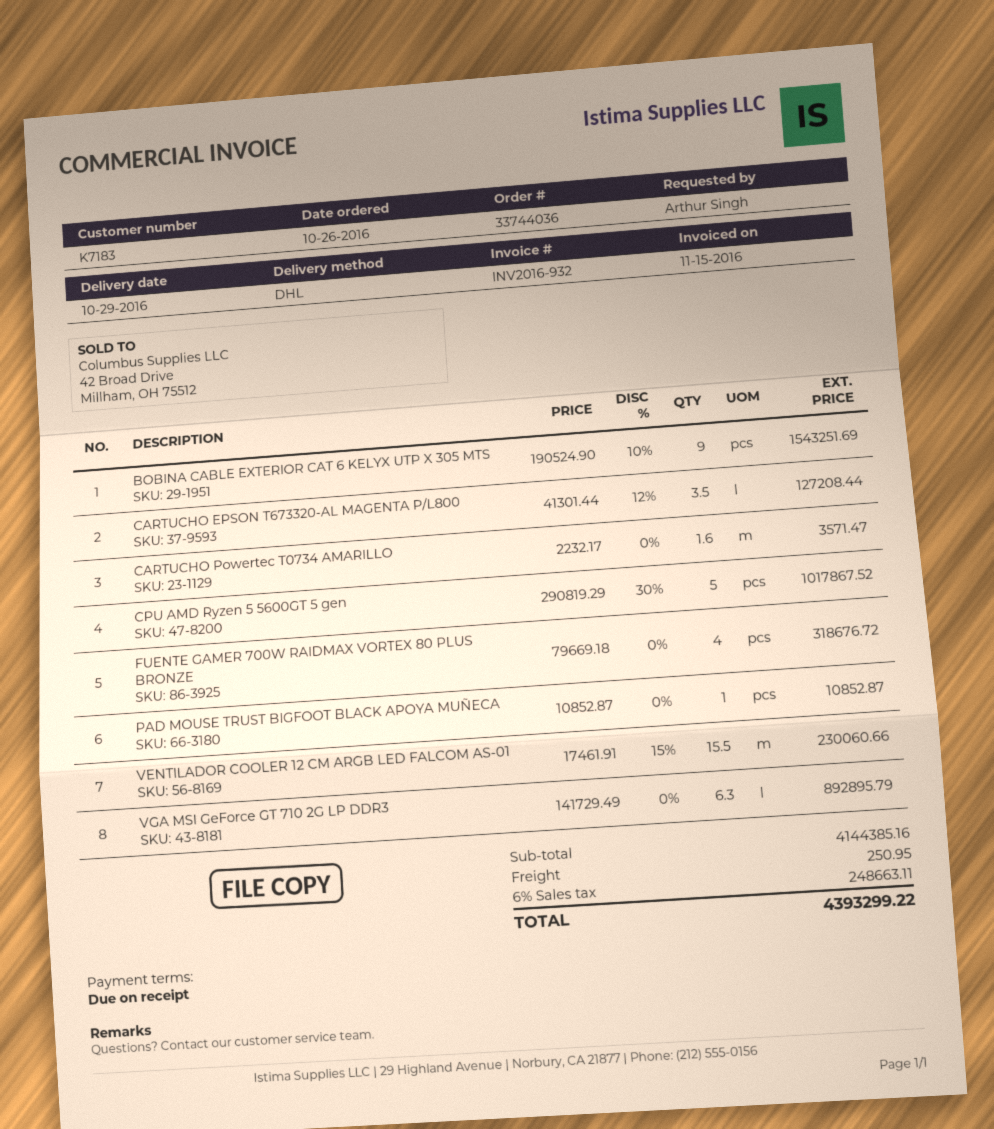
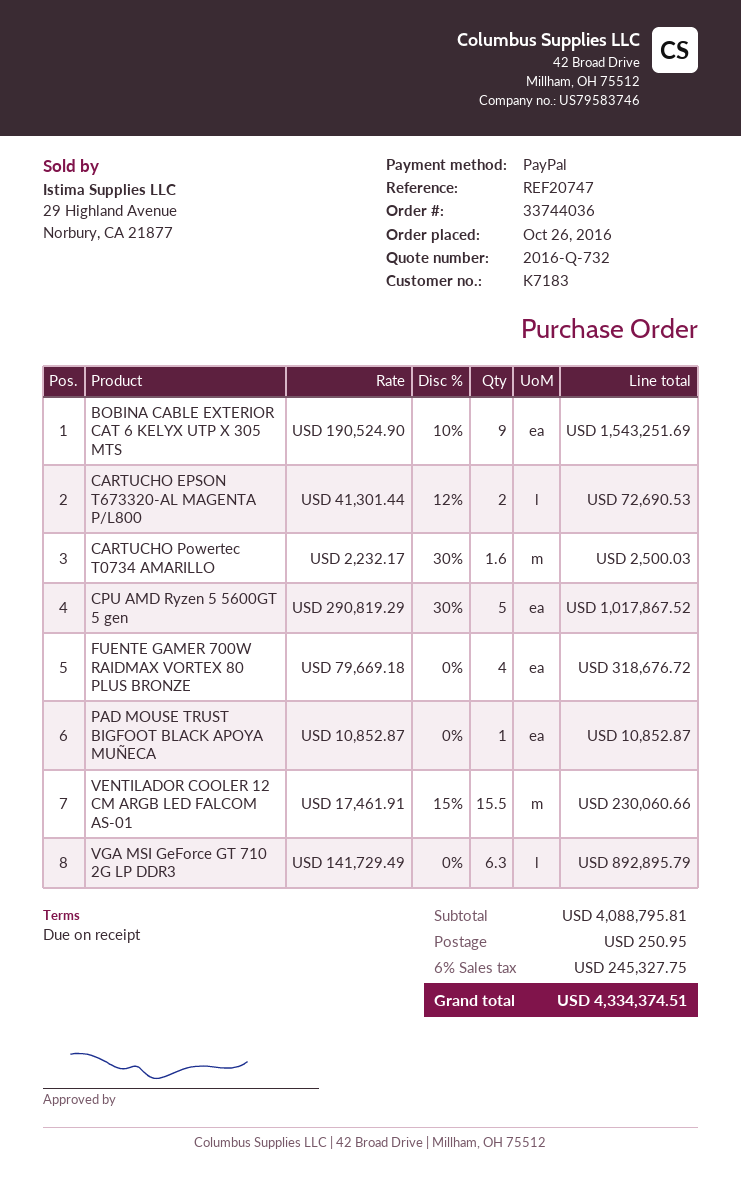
CARTUCHO EPSON T673320-AL MAGENTA P/L800: 3.5 x 41301.44 - 12% = 127208.44 -> 2 x 41301.44 - 12% = 72690.53
CARTUCHO Powertec T0734 AMARILLO: 1.6 x 2232.17 = 3571.47 -> 1.6 x 2232.17 - 30% = 2500.03
subtotal: 4144385.16 -> 4088795.81
tax: 6% = 248663.11 -> 6% = 245327.75
total: 4393299.22 -> 4334374.51

